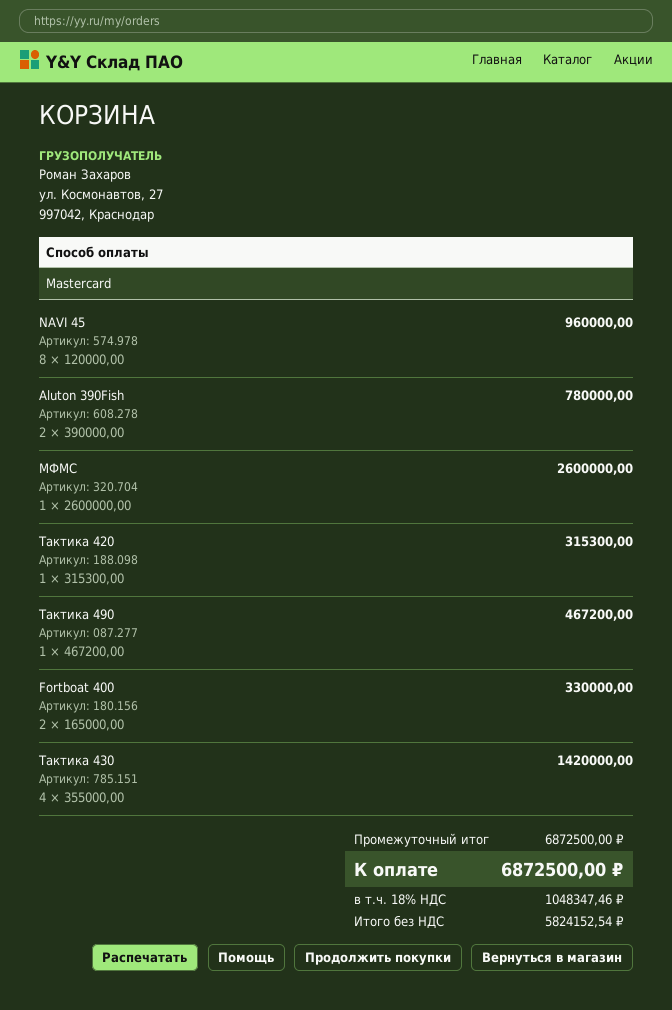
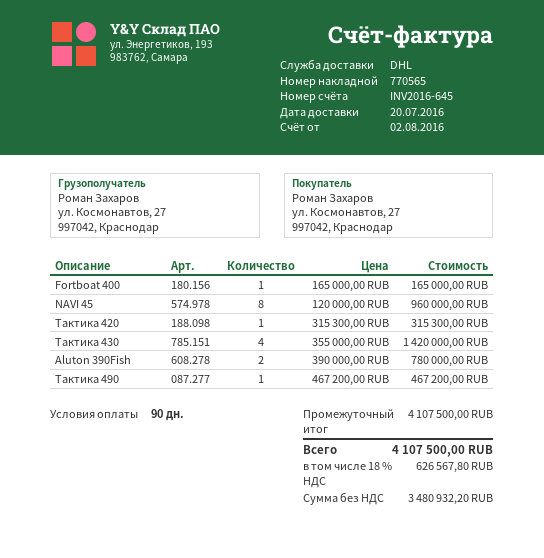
МФМС: 1 x 2600000.00 = 2600000.00 -> none
Fortboat 400: 2 x 165000.00 = 330000.00 -> 1 x 165000.00 = 165000.00
subtotal: 6872500.00 -> 4107500.00
net: 5824152.54 -> 3480932.20
tax: 18% = 1048347.46 -> 18% = 626567.80
total: 6872500.00 -> 4107500.00

